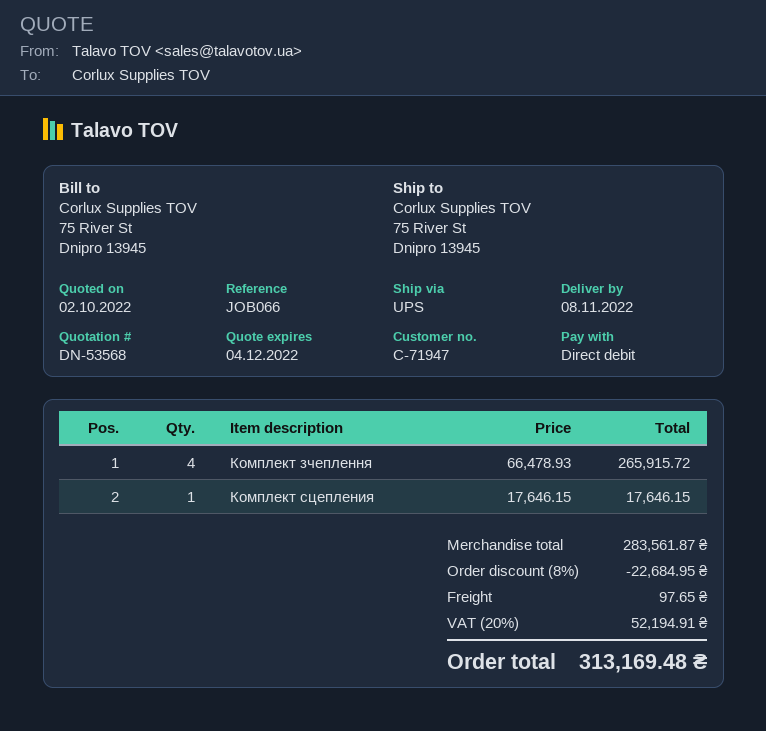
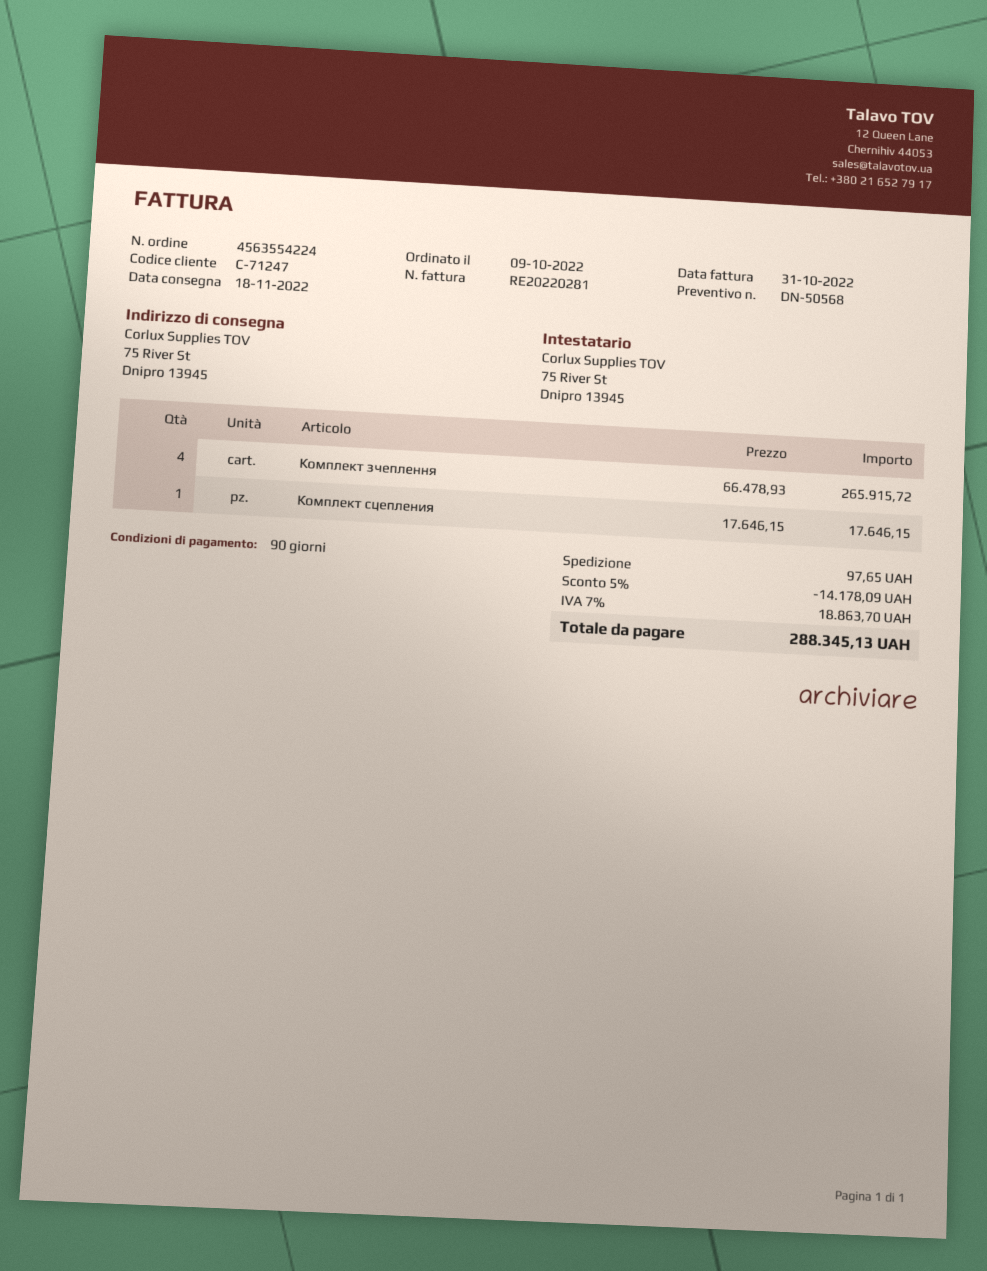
quote number: DN-53568 -> DN-50568
delivery date: 2022-11-08 -> 2022-11-18
customer number: C-71947 -> C-71247
discount: 8% = 22684.95 -> 5% = 14178.09
tax: 20% = 52194.91 -> 7% = 18863.70
total: 313169.48 -> 288345.13

